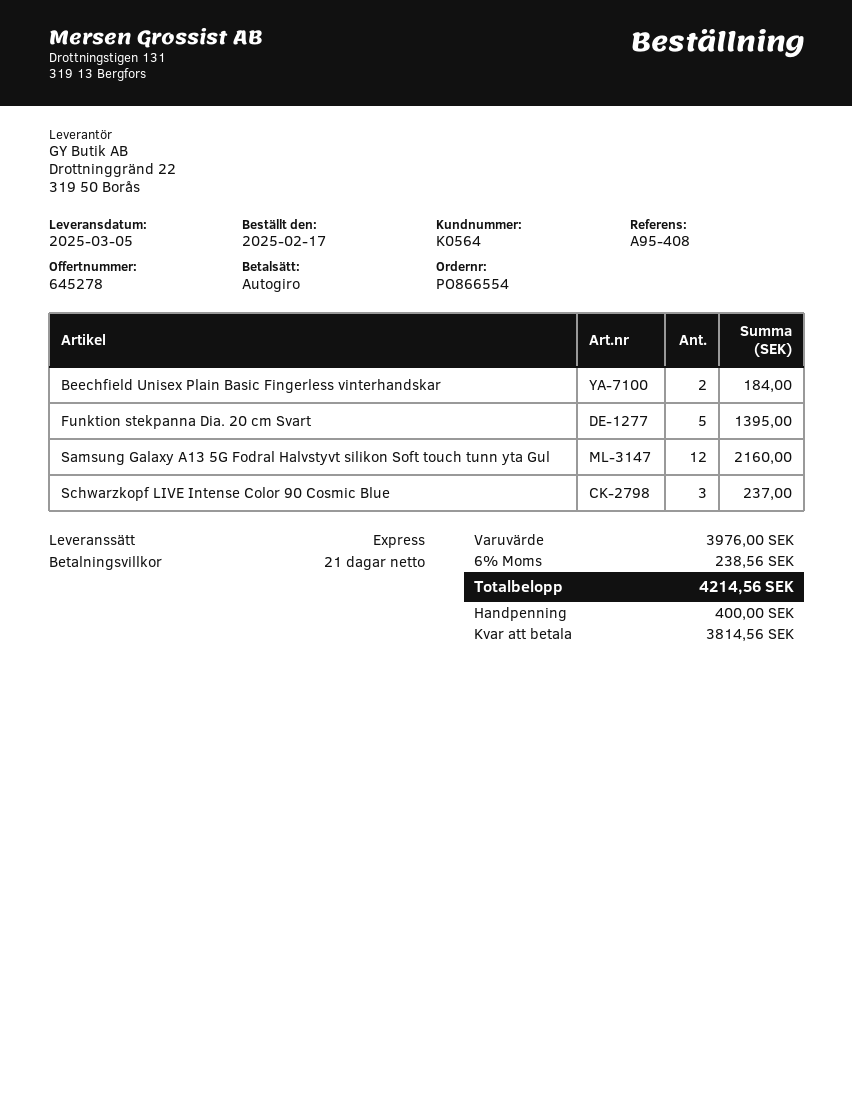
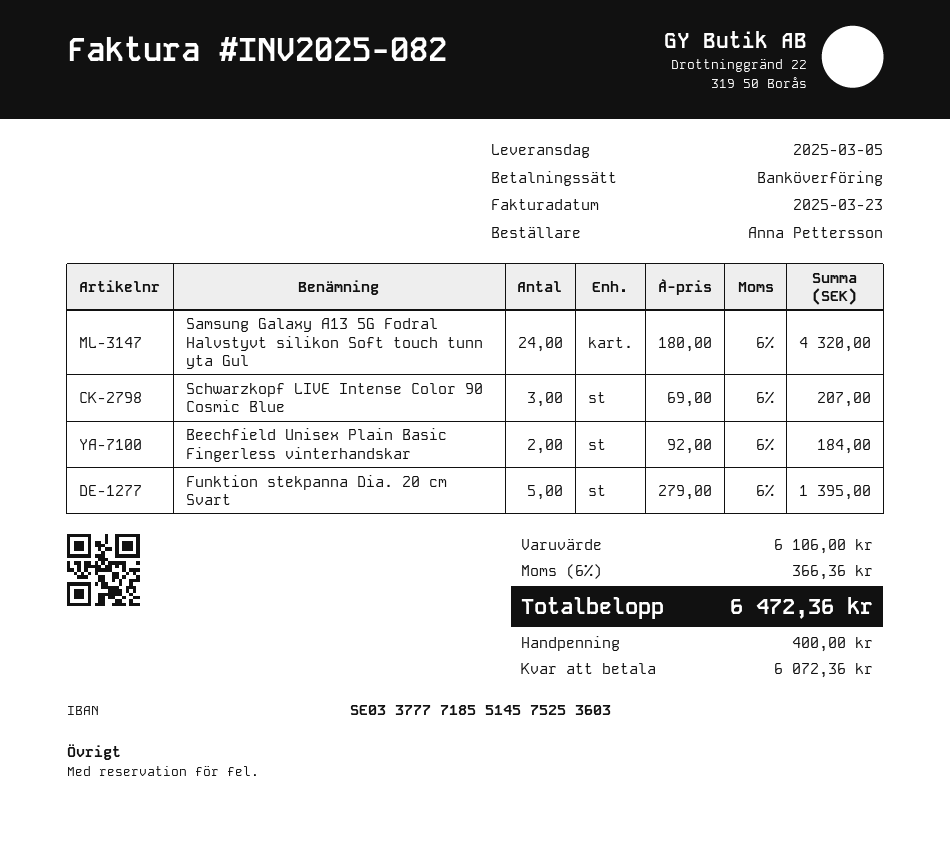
payment method: direct debit -> bank transfer
Samsung Galaxy A13 5G Fodral Halvstyvt silikon Soft touch tunn yta Gul: 12 for 2160.00 -> 24 for 4320.00
Schwarzkopf LIVE Intense Color 90 Cosmic Blue: 3 for 237.00 -> 3 for 207.00
subtotal: 3976.00 -> 6106.00
tax: 6% = 238.56 -> 6% = 366.36
total: 4214.56 -> 6472.36
balance: 3814.56 -> 6072.36

